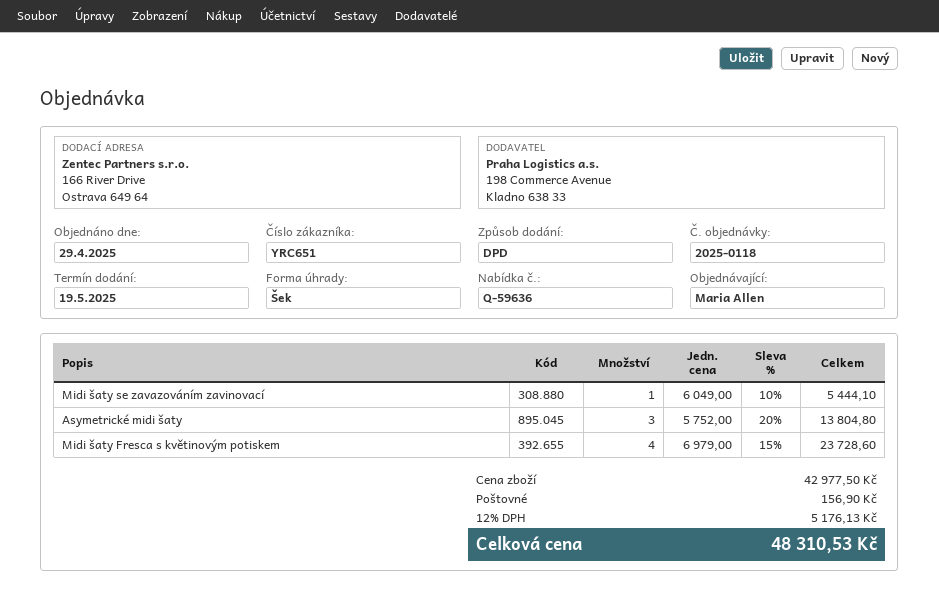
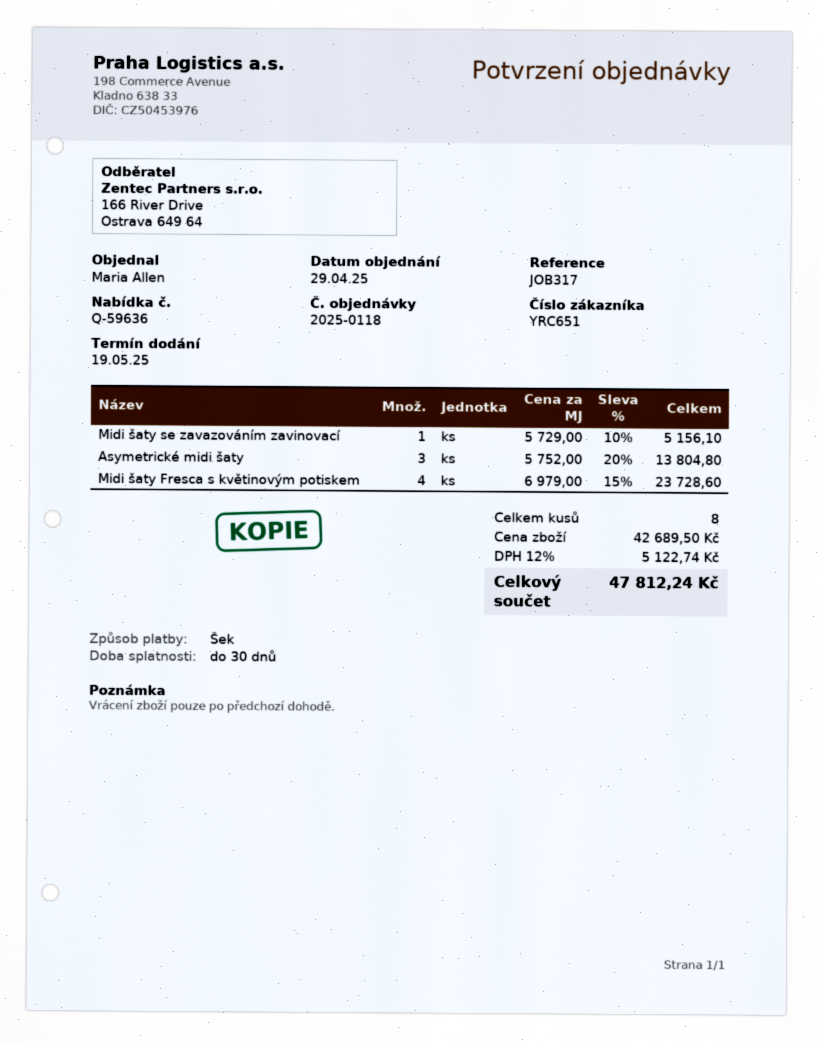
Midi šaty se zavazováním zavinovací: 1 x 6049.00 - 10% = 5444.10 -> 1 x 5729.00 - 10% = 5156.10
subtotal: 42977.50 -> 42689.50
shipping: 156.90 -> none
tax: 12% = 5176.13 -> 12% = 5122.74
total: 48310.53 -> 47812.24

